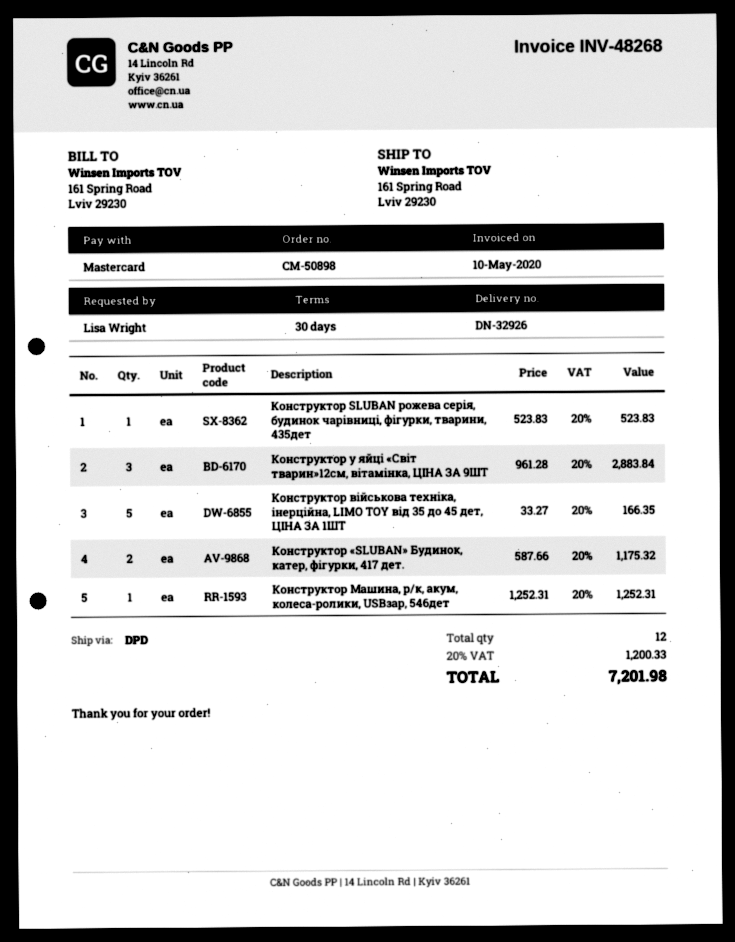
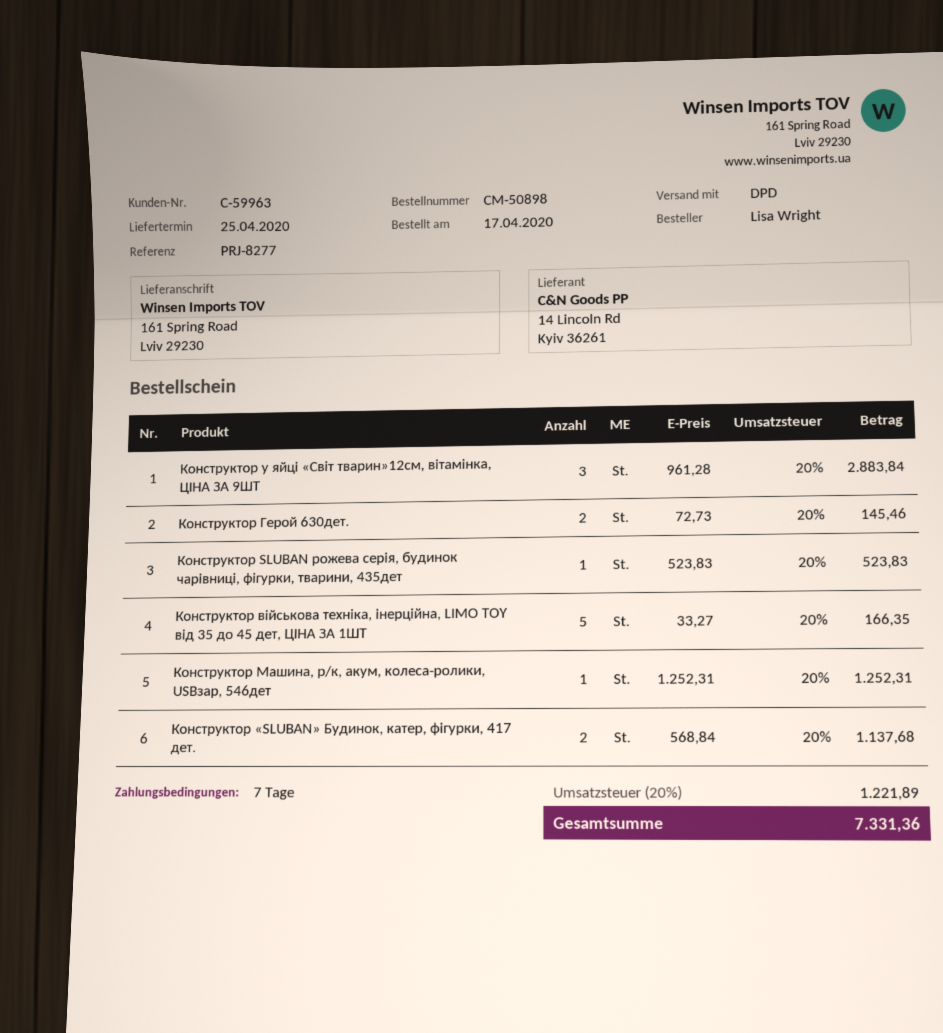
payment terms: 30 days -> 7 days
Конструктор «SLUBAN» Будинок, катер, фігурки, 417 дет.: 2 x 587.66 = 1175.32 -> 2 x 568.84 = 1137.68
Конструктор Герой 630дет.: none -> 2 x 72.73 = 145.46
tax: 20% = 1200.33 -> 20% = 1221.89
total: 7201.98 -> 7331.36

